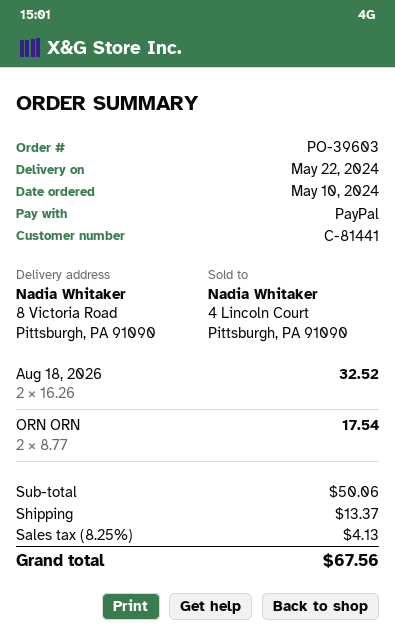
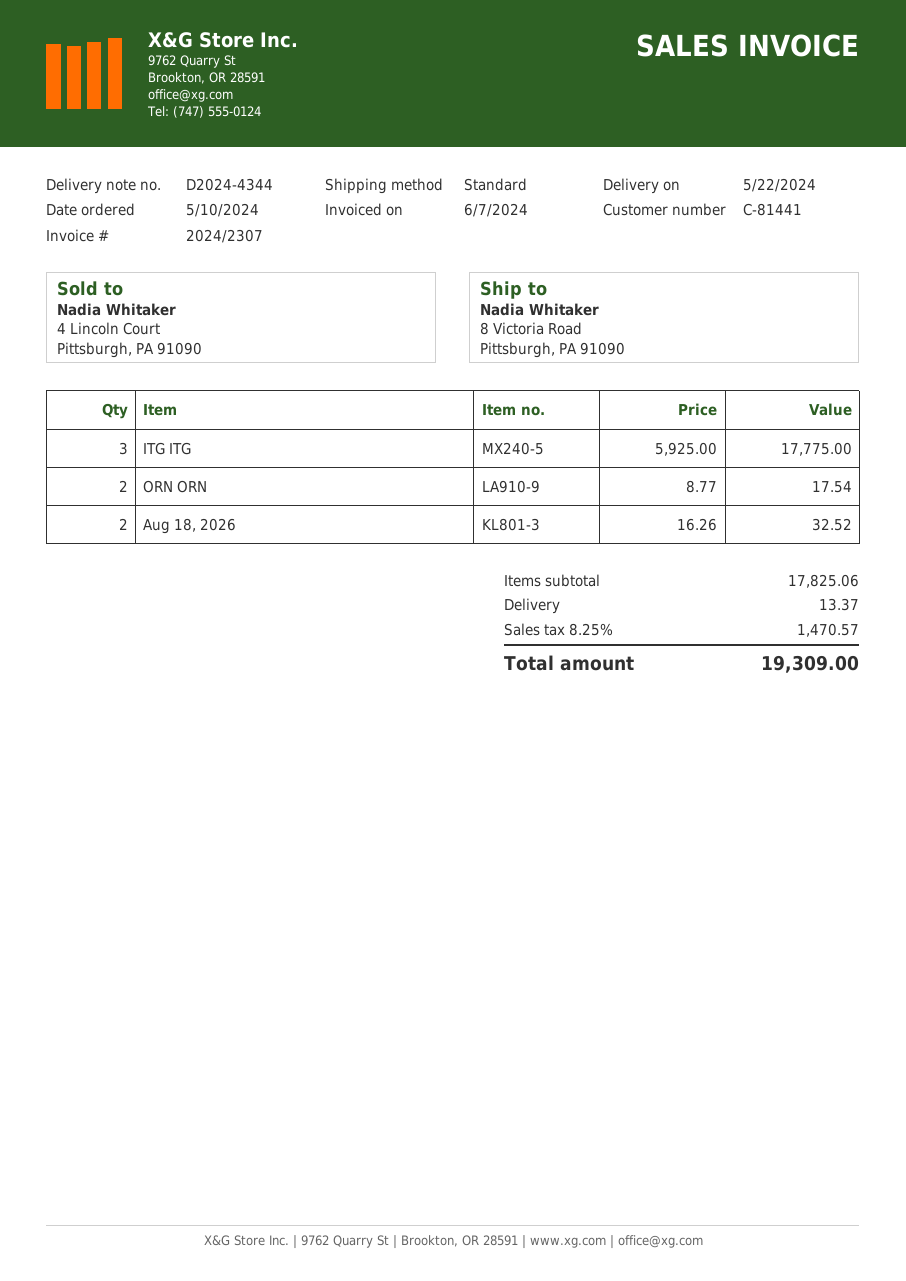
ITG ITG: none -> 3 x 5925.00 = 17775.00
subtotal: 50.06 -> 17825.06
tax: 8.25% = 4.13 -> 8.25% = 1470.57
total: 67.56 -> 19309.00

